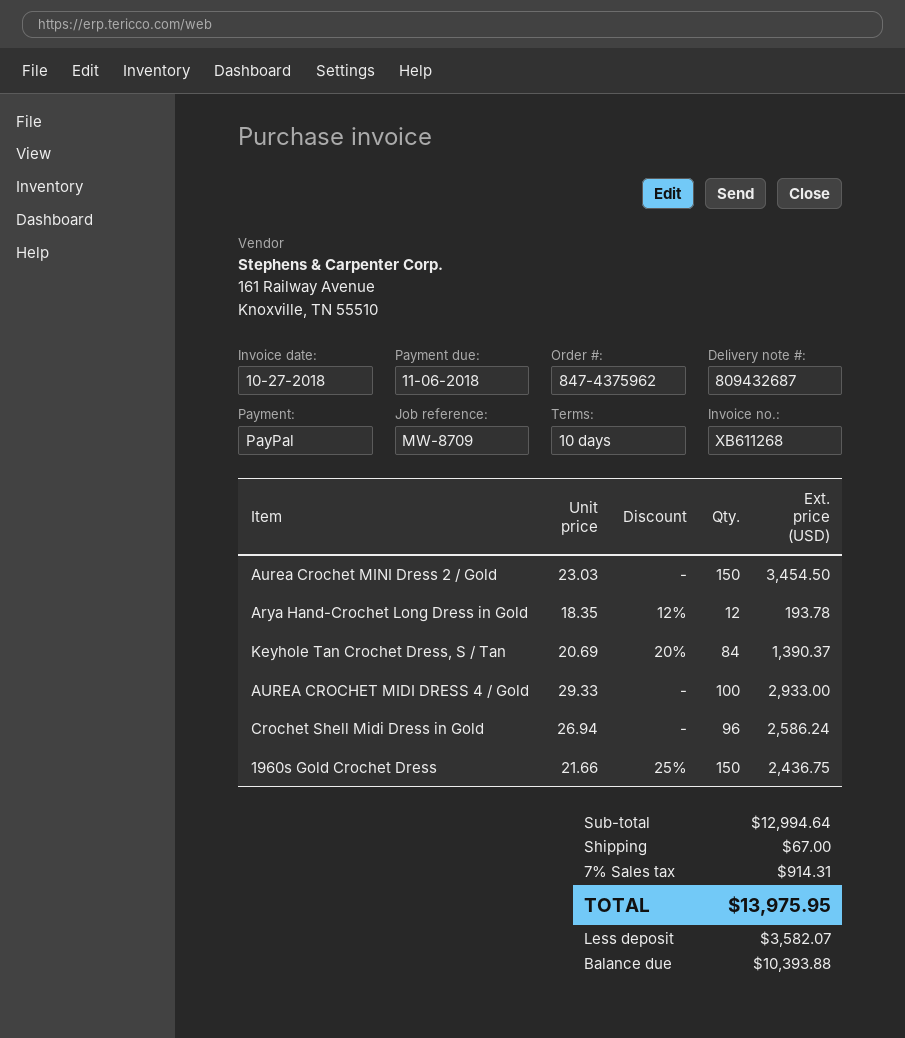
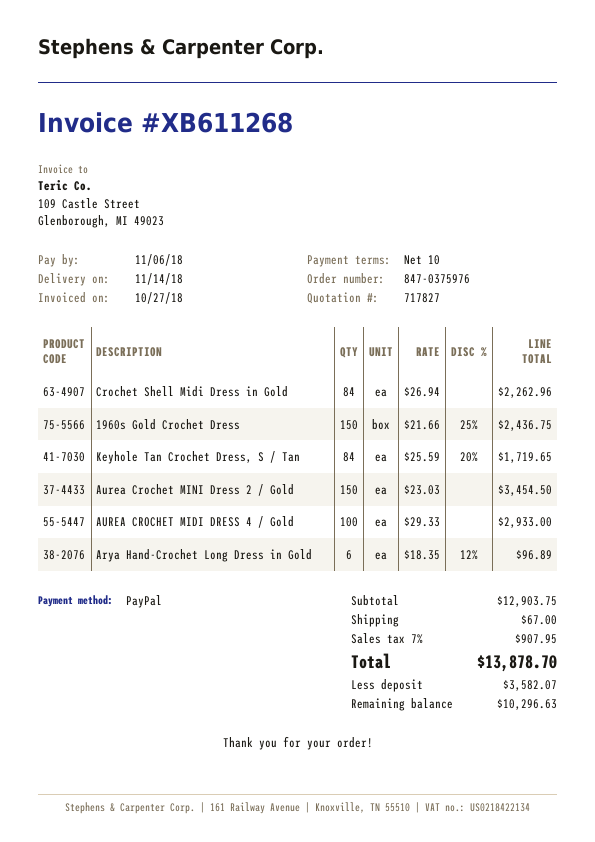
order number: 847-4375962 -> 847-0375976
Arya Hand-Crochet Long Dress in Gold: 12 x 18.35 - 12% = 193.78 -> 6 x 18.35 - 12% = 96.89
Keyhole Tan Crochet Dress, S / Tan: 84 x 20.69 - 20% = 1390.37 -> 84 x 25.59 - 20% = 1719.65
Crochet Shell Midi Dress in Gold: 96 x 26.94 = 2586.24 -> 84 x 26.94 = 2262.96
subtotal: 12994.64 -> 12903.75
tax: 7% = 914.31 -> 7% = 907.95
total: 13975.95 -> 13878.70
balance: 10393.88 -> 10296.63

